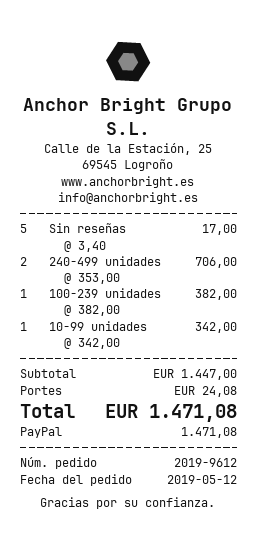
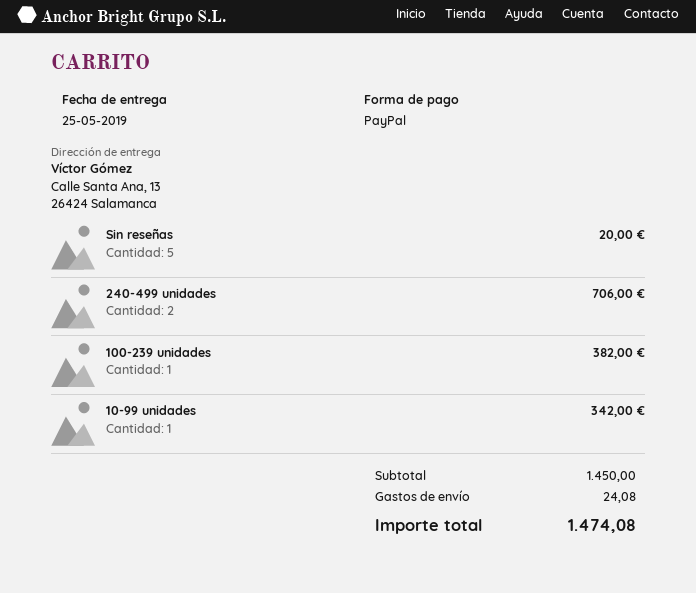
Sin reseñas: 5 for 17.00 -> 5 for 20.00
subtotal: 1447.00 -> 1450.00
total: 1471.08 -> 1474.08

